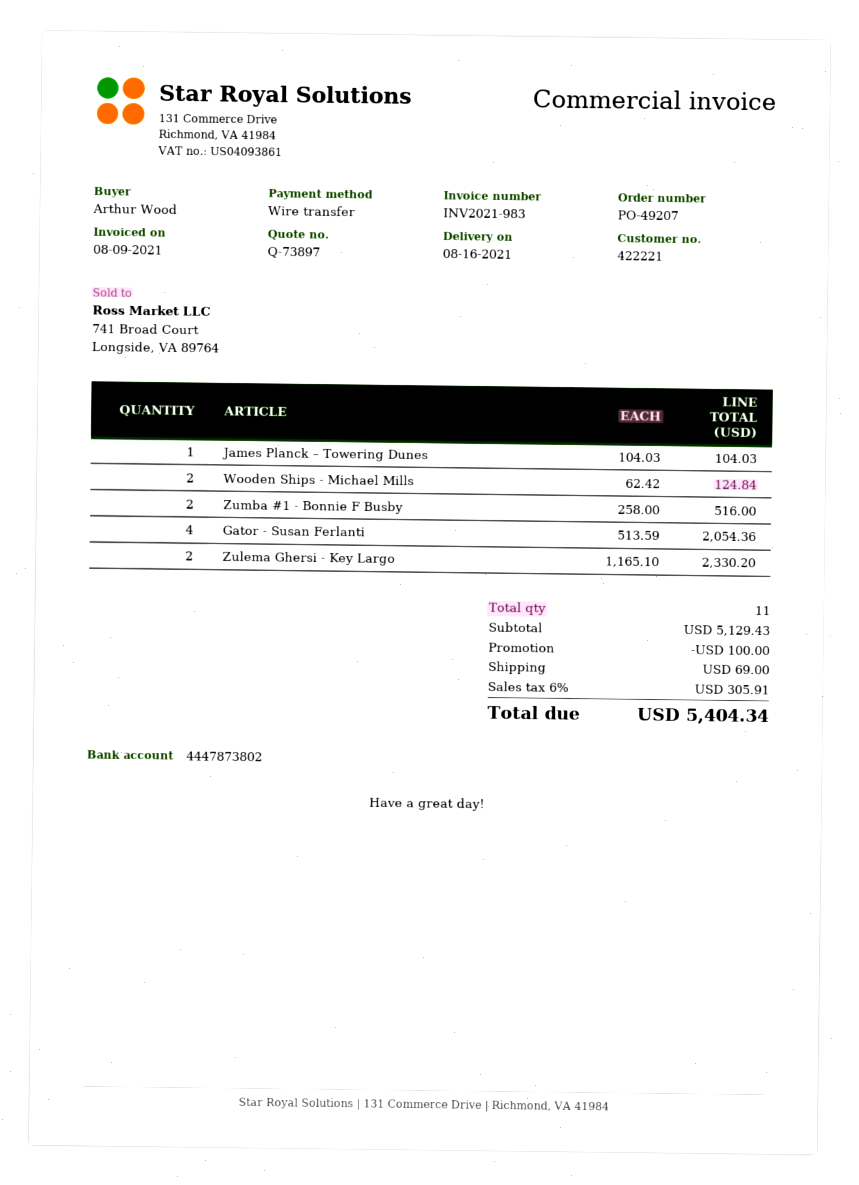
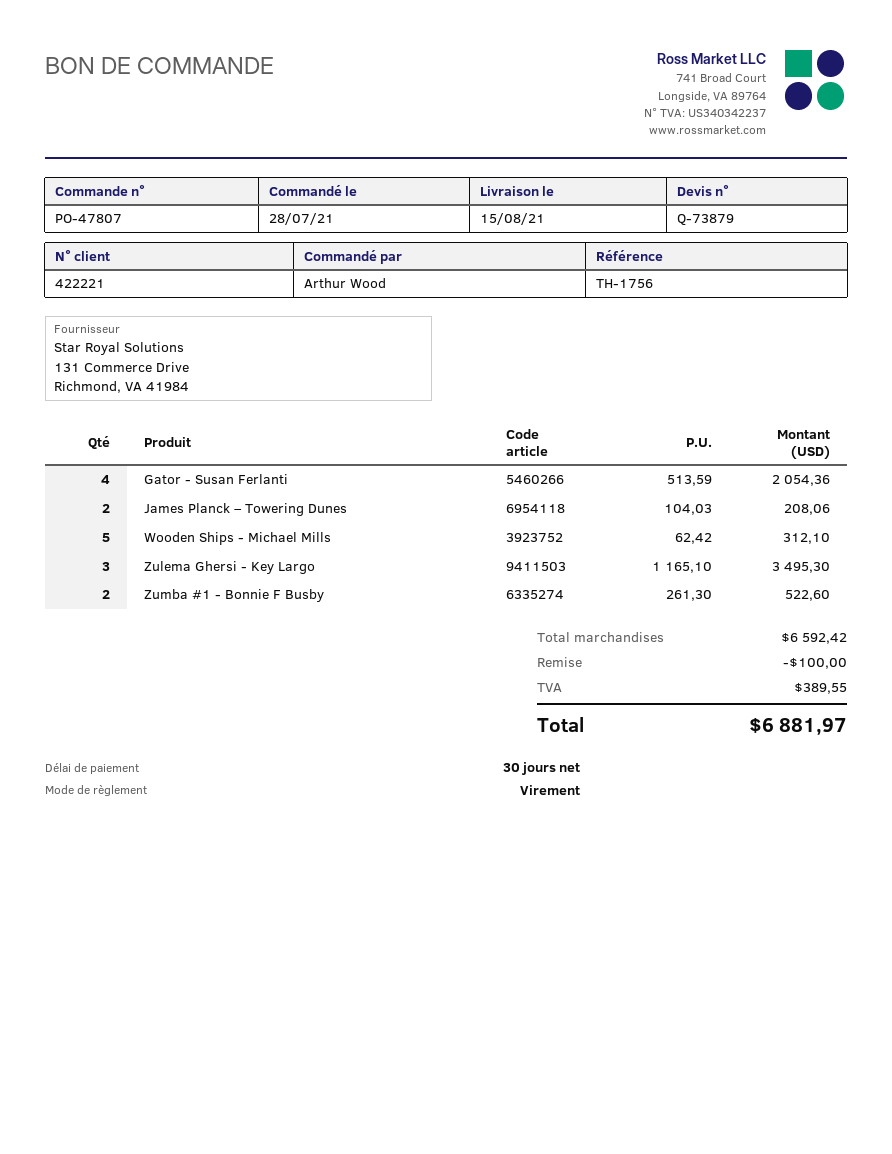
quote number: Q-73897 -> Q-73879
order number: PO-49207 -> PO-47807
delivery date: 2021-08-16 -> 2021-08-15
James Planck – Towering Dunes: 1 x 104.03 = 104.03 -> 2 x 104.03 = 208.06
Wooden Ships - Michael Mills: 2 x 62.42 = 124.84 -> 5 x 62.42 = 312.10
Zumba #1 - Bonnie F Busby: 2 x 258.00 = 516.00 -> 2 x 261.30 = 522.60
Zulema Ghersi - Key Largo: 2 x 1165.10 = 2330.20 -> 3 x 1165.10 = 3495.30
subtotal: 5129.43 -> 6592.42
shipping: 69.00 -> none
tax: 305.91 -> 389.55
total: 5404.34 -> 6881.97

